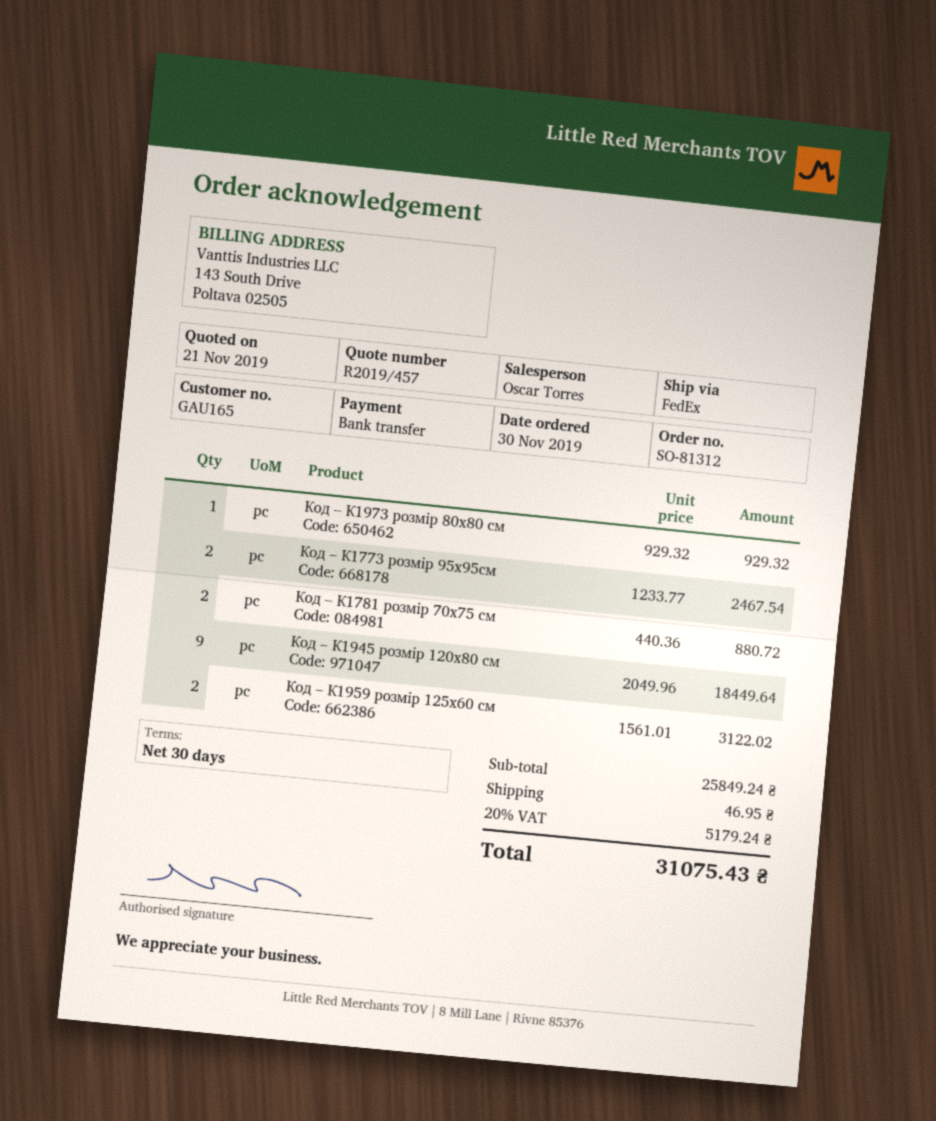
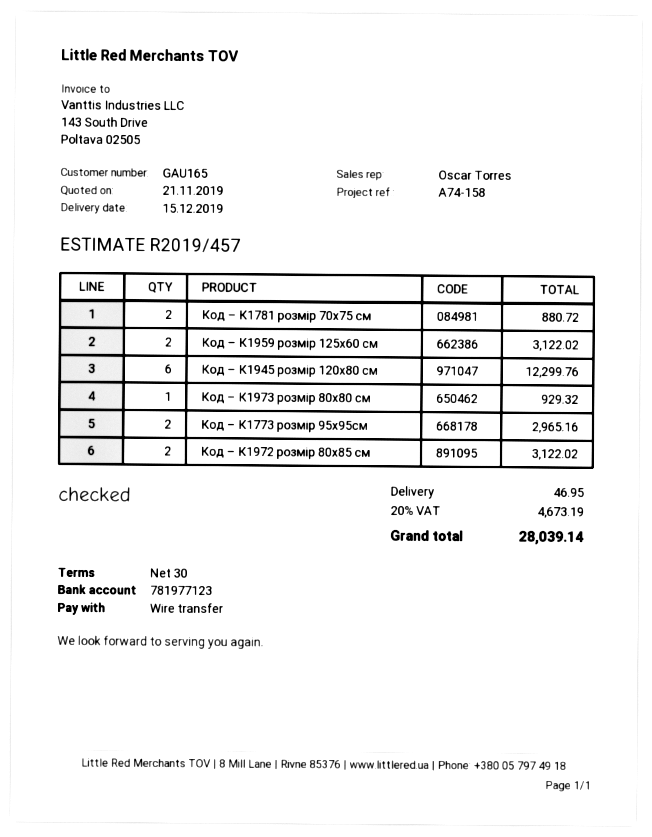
Код – К1773 розмір 95х95см: 2 for 2467.54 -> 2 for 2965.16
Код – К1945 розмір 120х80 см: 9 for 18449.64 -> 6 for 12299.76
Код – К1972 розмір 80х85 см: none -> 2 for 3122.02
tax: 20% = 5179.24 -> 20% = 4673.19
total: 31075.43 -> 28039.14

